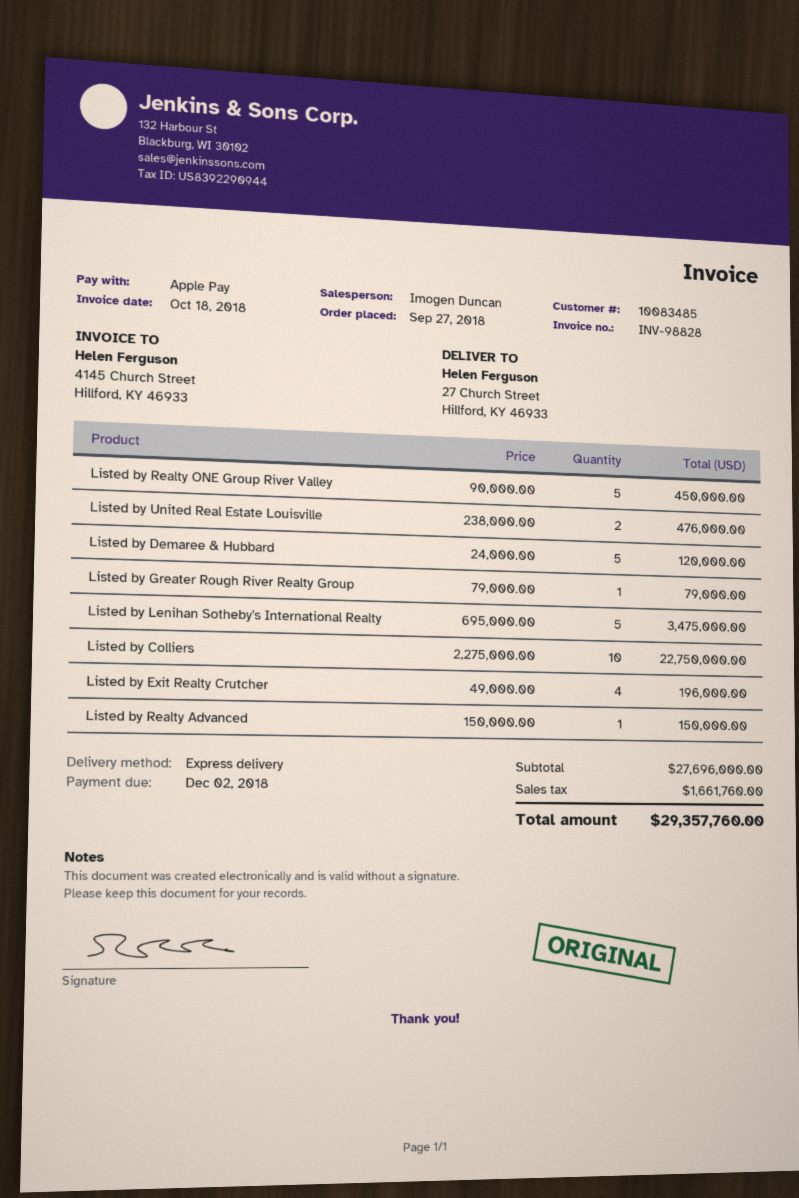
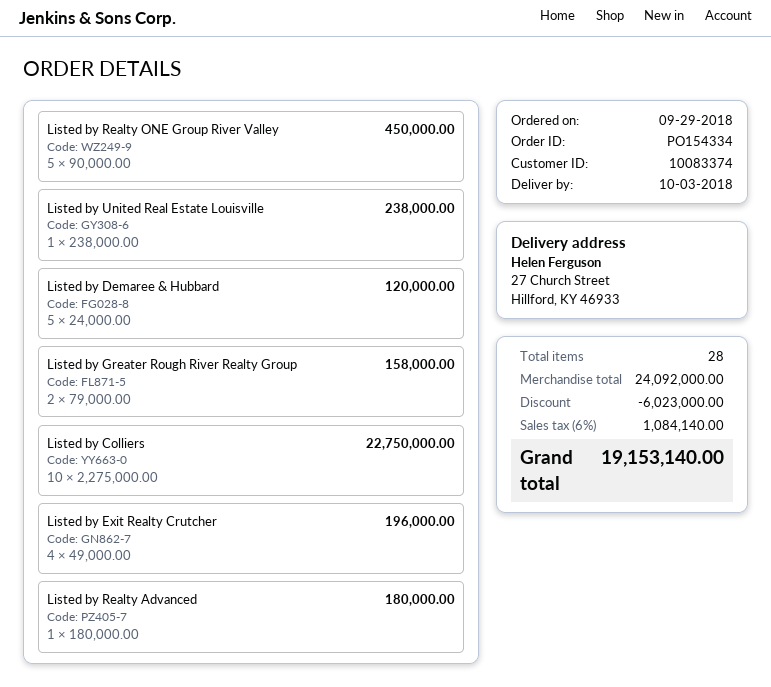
order date: 2018-09-27 -> 2018-09-29
customer number: 10083485 -> 10083374
Listed by United Real Estate Louisville: 2 x 238000.00 = 476000.00 -> 1 x 238000.00 = 238000.00
Listed by Greater Rough River Realty Group: 1 x 79000.00 = 79000.00 -> 2 x 79000.00 = 158000.00
Listed by Lenihan Sotheby's International Realty: 5 x 695000.00 = 3475000.00 -> none
Listed by Realty Advanced: 1 x 150000.00 = 150000.00 -> 1 x 180000.00 = 180000.00
subtotal: 27696000.00 -> 24092000.00
discount: none -> 6023000.00
tax: 1661760.00 -> 1084140.00
total: 29357760.00 -> 19153140.00

